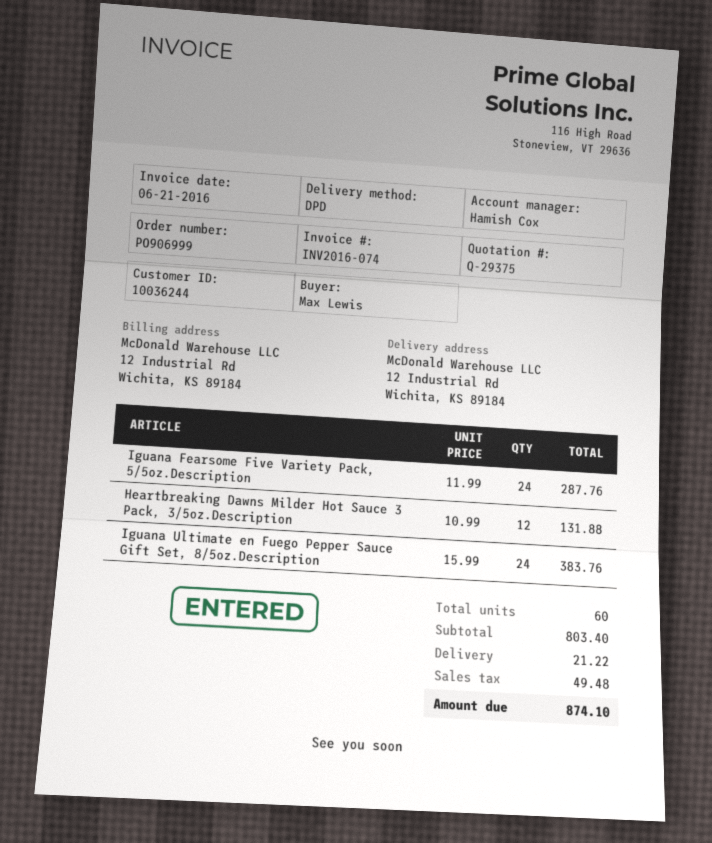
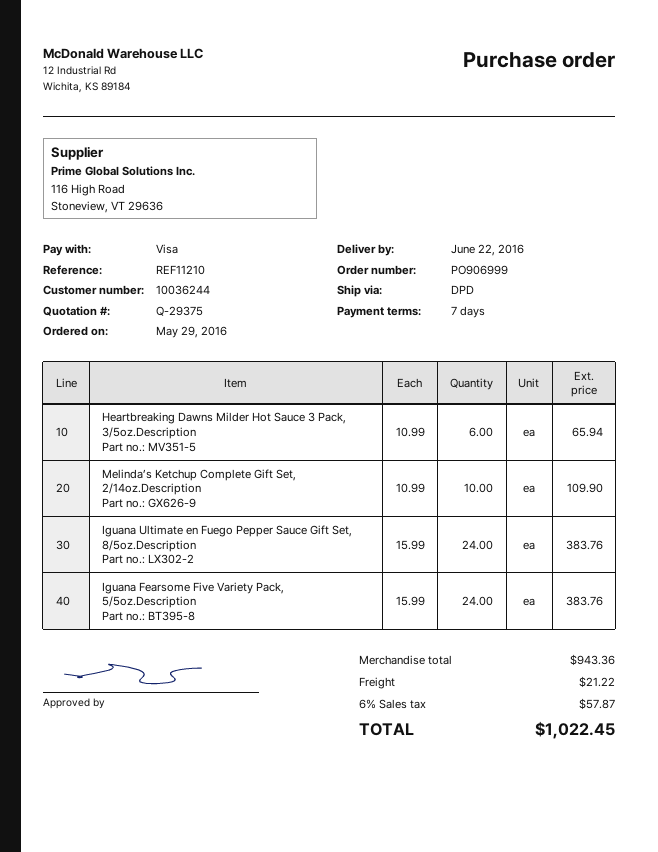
Iguana Fearsome Five Variety Pack, 5/5oz.Description: 24 x 11.99 = 287.76 -> 24 x 15.99 = 383.76
Heartbreaking Dawns Milder Hot Sauce 3 Pack, 3/5oz.Description: 12 x 10.99 = 131.88 -> 6 x 10.99 = 65.94
Melinda’s Ketchup Complete Gift Set, 2/14oz.Description: none -> 10 x 10.99 = 109.90
subtotal: 803.40 -> 943.36
tax: 49.48 -> 57.87
total: 874.10 -> 1022.45

